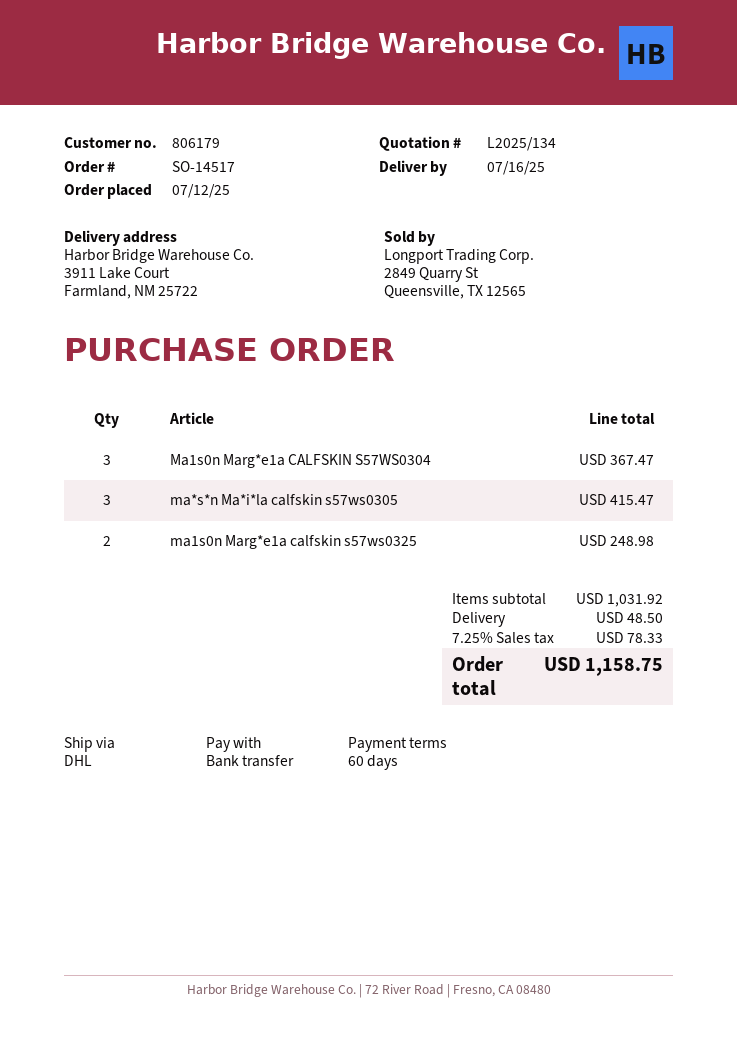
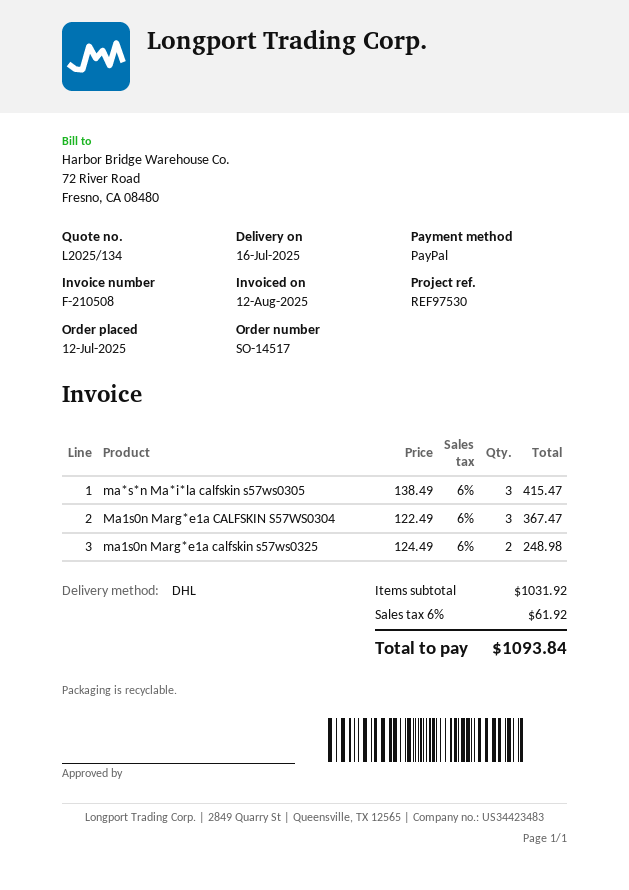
payment method: bank transfer -> PayPal
shipping: 48.50 -> none
tax: 7.25% = 78.33 -> 6% = 61.92
total: 1158.75 -> 1093.84

